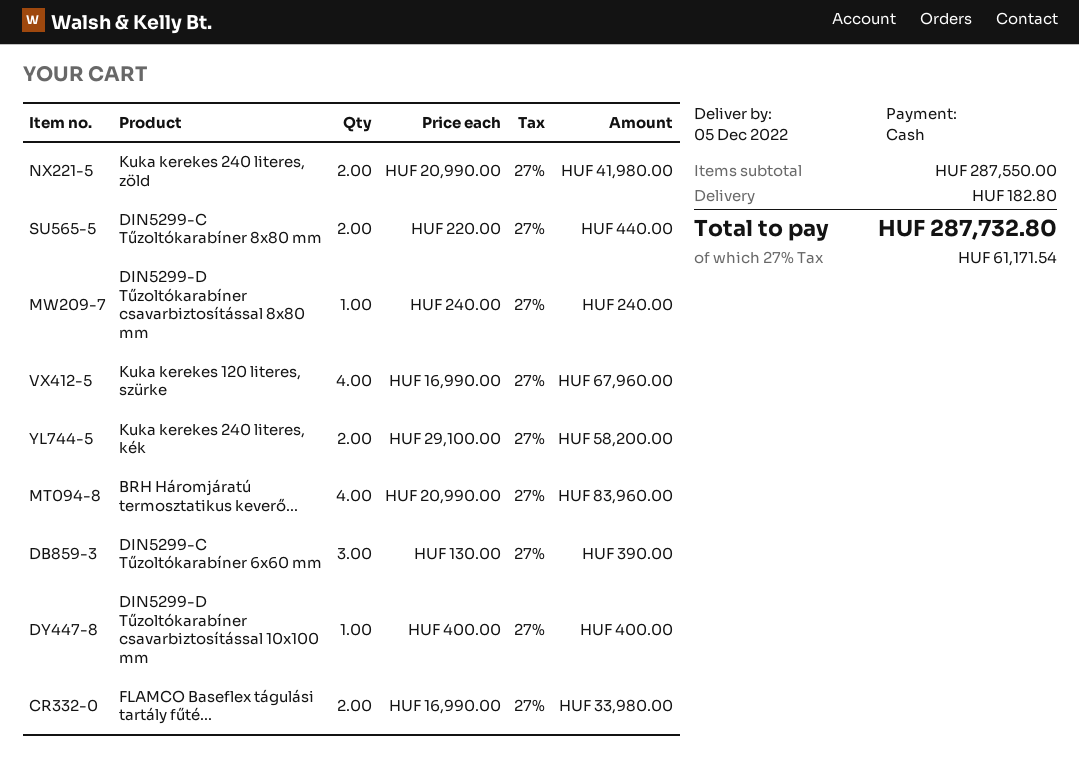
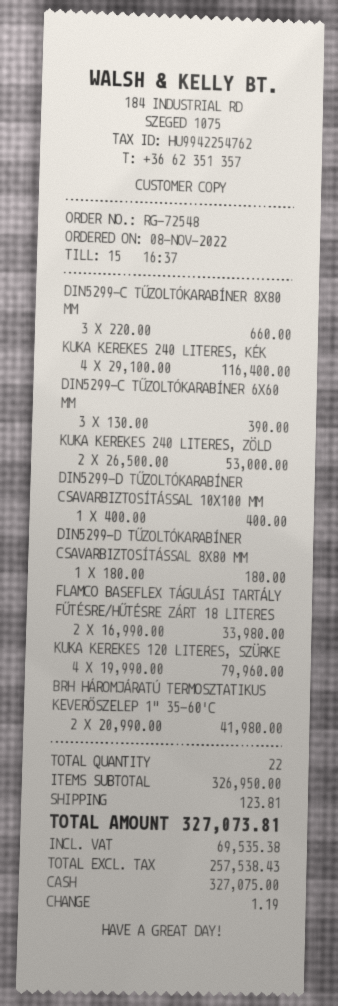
Kuka kerekes 240 literes, zöld: 2 x 20990.00 = 41980.00 -> 2 x 26500.00 = 53000.00
DIN5299-C Tűzoltókarabíner 8x80 mm: 2 x 220.00 = 440.00 -> 3 x 220.00 = 660.00
DIN5299-D Tűzoltókarabíner csavarbiztosítással 8x80 mm: 1 x 240.00 = 240.00 -> 1 x 180.00 = 180.00
Kuka kerekes 120 literes, szürke: 4 x 16990.00 = 67960.00 -> 4 x 19990.00 = 79960.00
Kuka kerekes 240 literes, kék: 2 x 29100.00 = 58200.00 -> 4 x 29100.00 = 116400.00
BRH Háromjáratú termosztatikus keverő...: 4 x 20990.00 = 83960.00 -> 2 x 20990.00 = 41980.00
subtotal: 287550.00 -> 326950.00
shipping: 182.80 -> 123.81
tax: 61171.54 -> 69535.38
total: 287732.80 -> 327073.81

